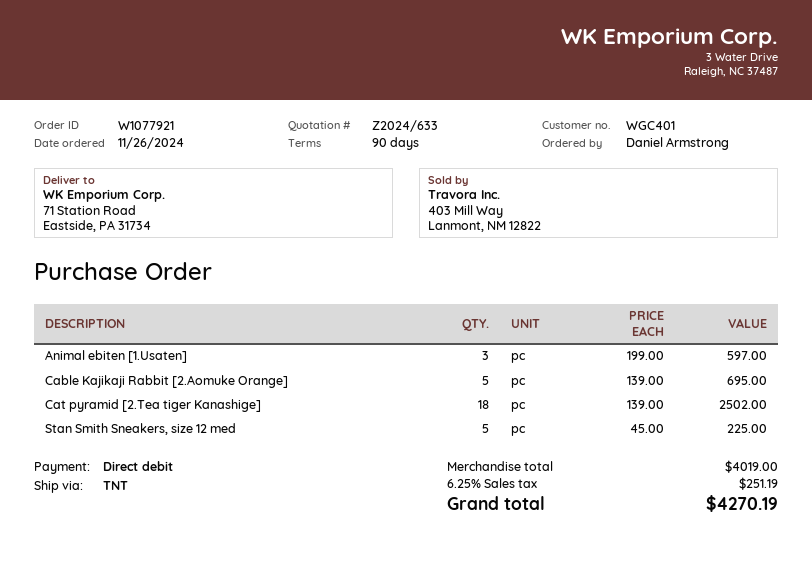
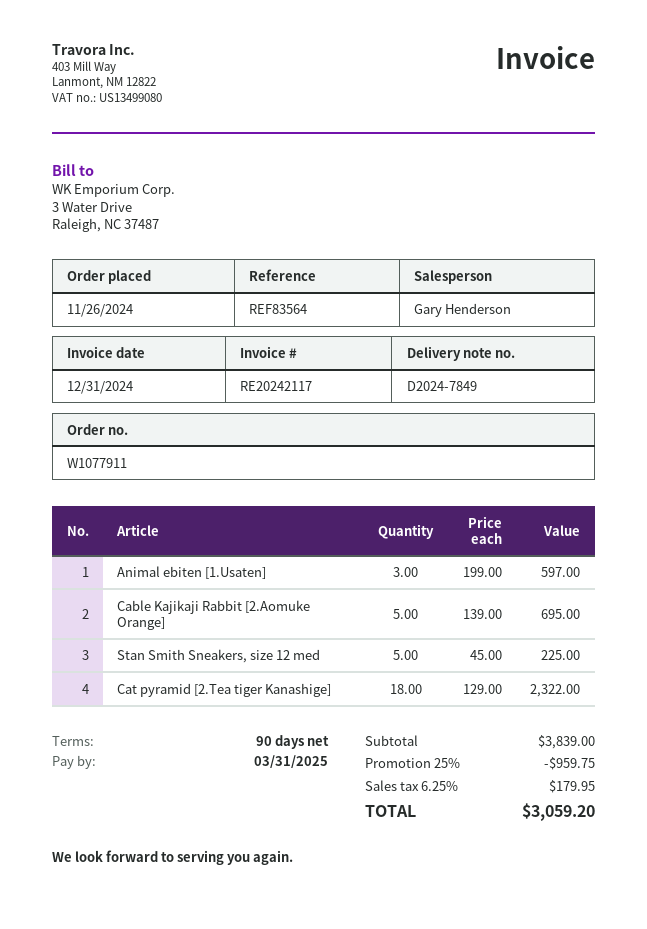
order number: W1077921 -> W1077911
Cat pyramid [2.Tea tiger Kanashige]: 18 x 139.00 = 2502.00 -> 18 x 129.00 = 2322.00
subtotal: 4019.00 -> 3839.00
discount: none -> 25% = 959.75
tax: 6.25% = 251.19 -> 6.25% = 179.95
total: 4270.19 -> 3059.20

